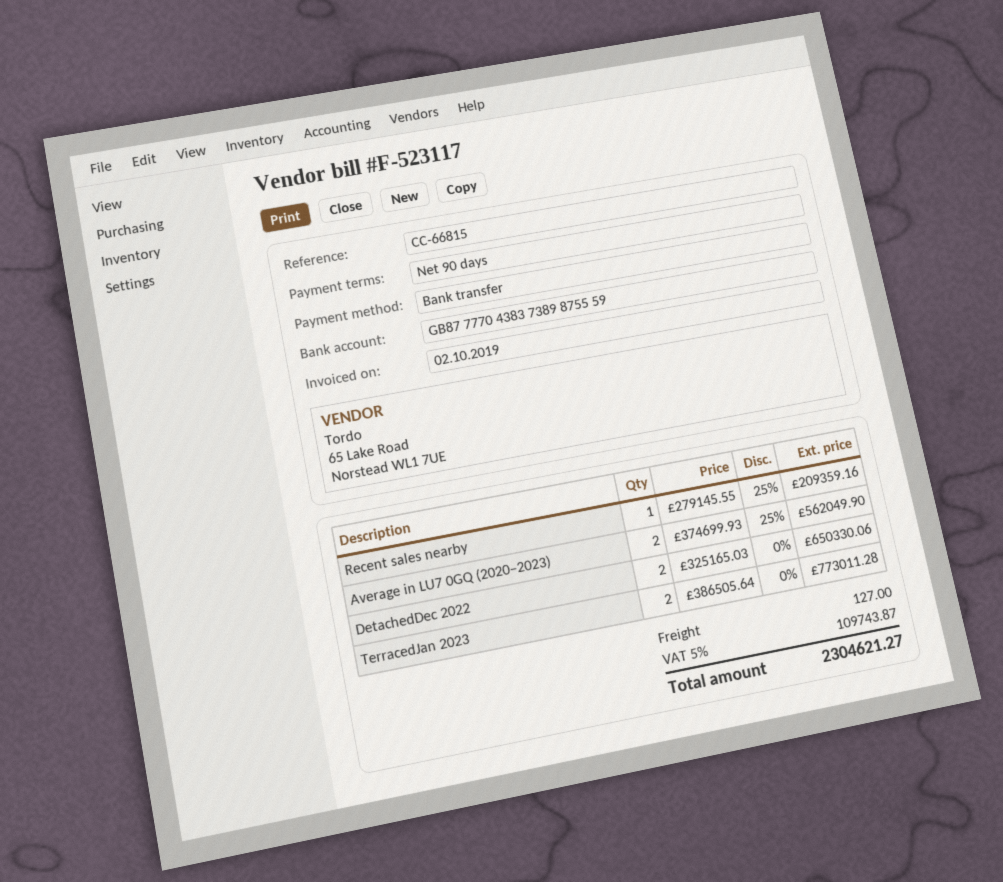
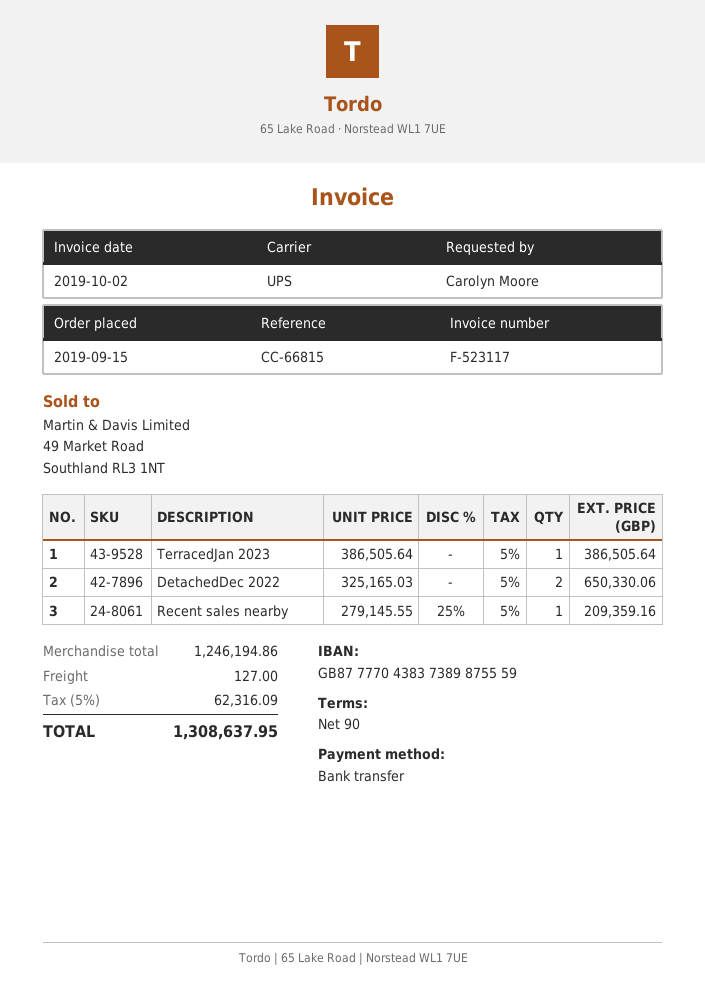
Average in LU7 0GQ (2020–2023): 2 x 374699.93 - 25% = 562049.90 -> none
TerracedJan 2023: 2 x 386505.64 = 773011.28 -> 1 x 386505.64 = 386505.64
tax: 5% = 109743.87 -> 5% = 62316.09
total: 2304621.27 -> 1308637.95

